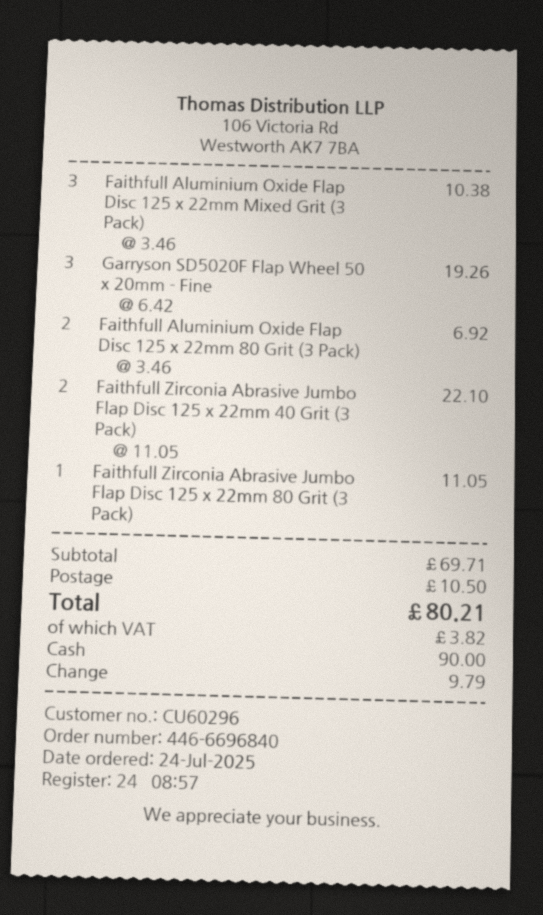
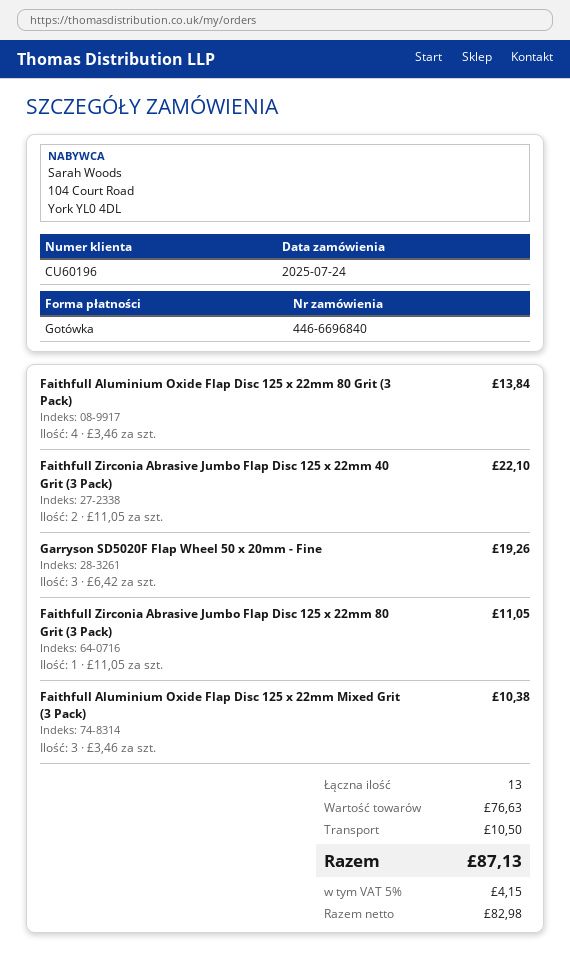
customer number: CU60296 -> CU60196
Faithfull Aluminium Oxide Flap Disc 125 x 22mm 80 Grit (3 Pack): 2 x 3.46 = 6.92 -> 4 x 3.46 = 13.84
subtotal: 69.71 -> 76.63
tax: 3.82 -> 4.15
total: 80.21 -> 87.13

